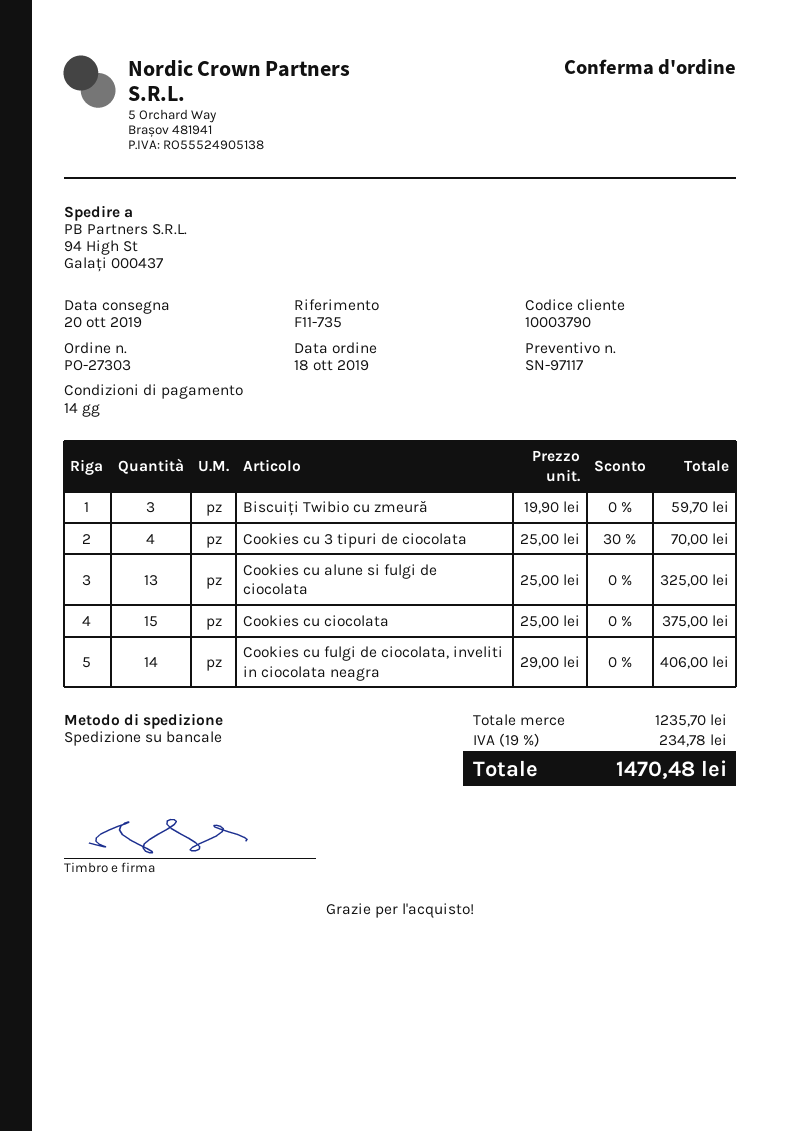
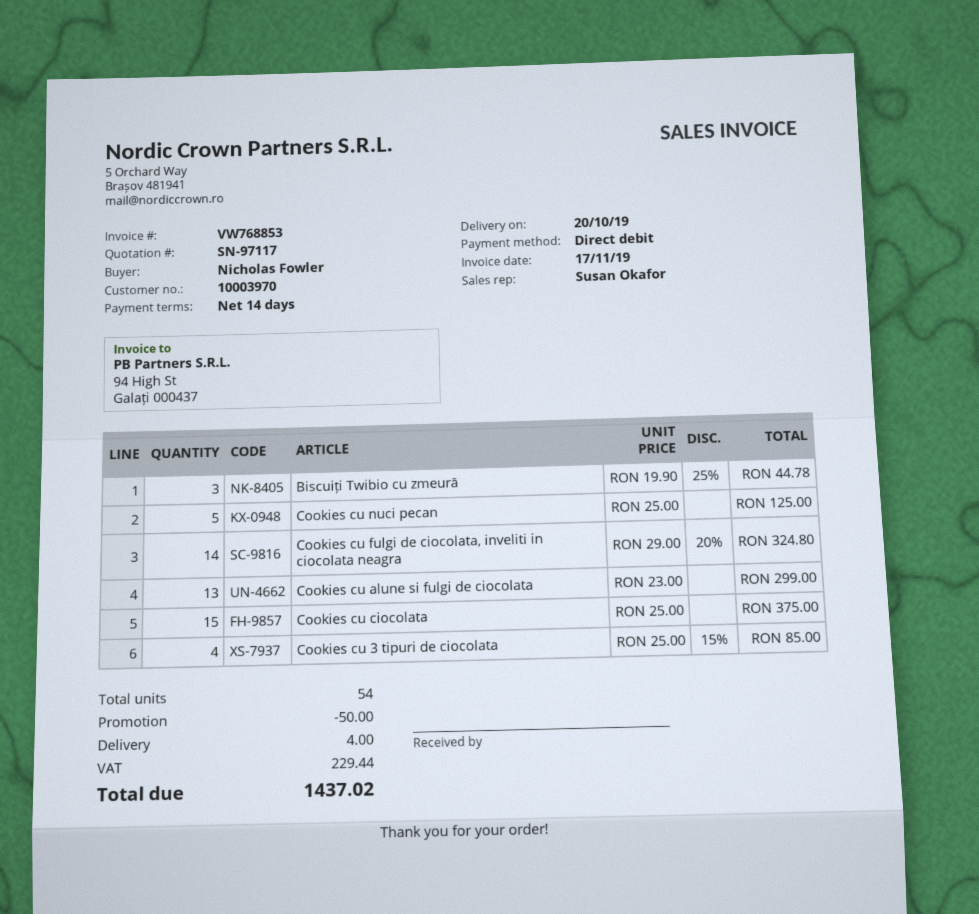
customer number: 10003790 -> 10003970
Biscuiți Twibio cu zmeură: 3 x 19.90 = 59.70 -> 3 x 19.90 - 25% = 44.78
Cookies cu 3 tipuri de ciocolata: 4 x 25.00 - 30% = 70.00 -> 4 x 25.00 - 15% = 85.00
Cookies cu alune si fulgi de ciocolata: 13 x 25.00 = 325.00 -> 13 x 23.00 = 299.00
Cookies cu fulgi de ciocolata, inveliti in ciocolata neagra: 14 x 29.00 = 406.00 -> 14 x 29.00 - 20% = 324.80
Cookies cu nuci pecan: none -> 5 x 25.00 = 125.00
discount: none -> 50.00
shipping: none -> 4.00
tax: 234.78 -> 229.44
total: 1470.48 -> 1437.02

